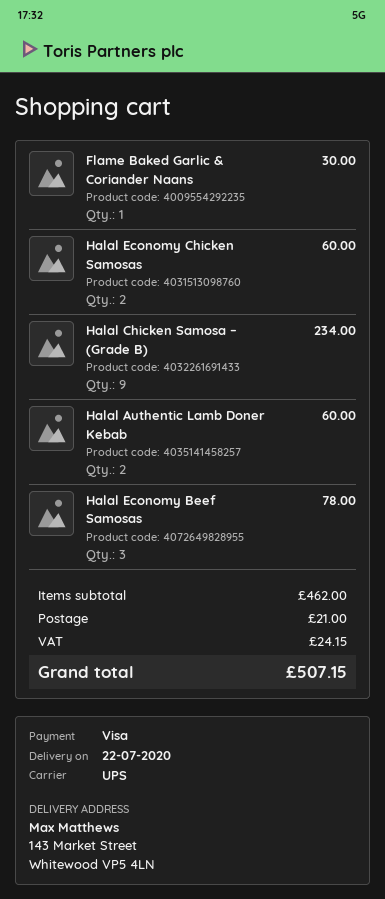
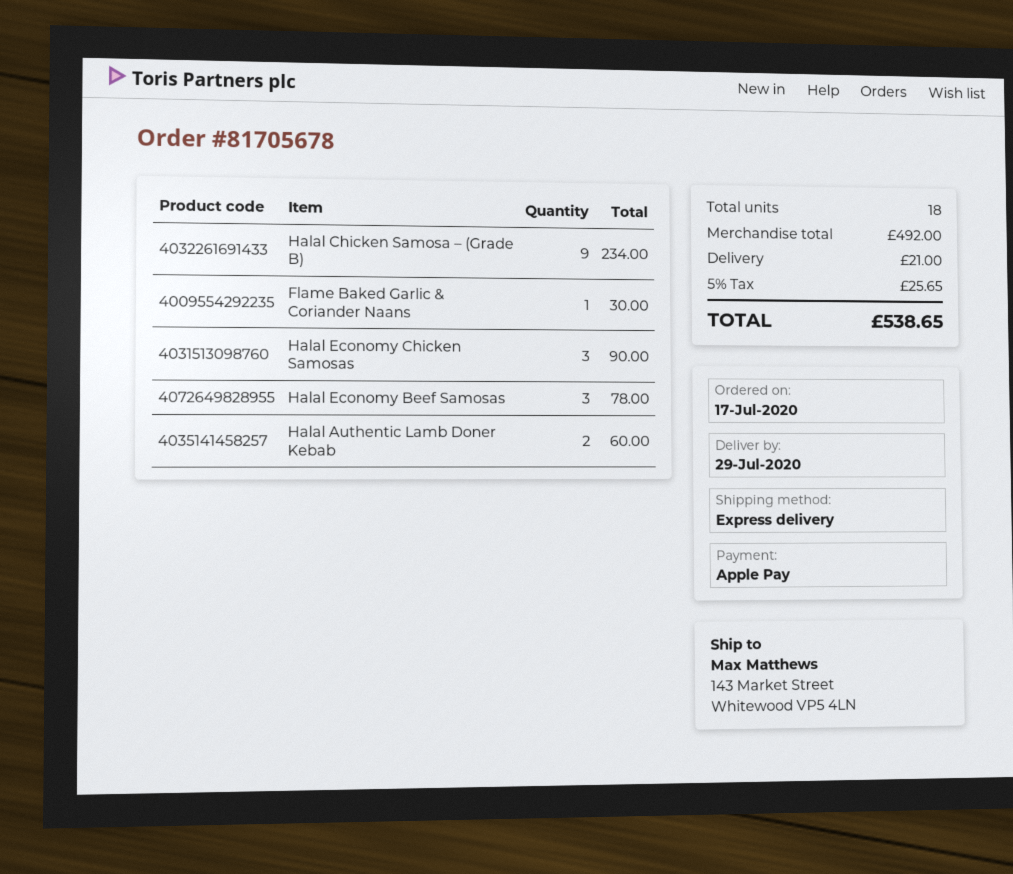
delivery date: 2020-07-22 -> 2020-07-29
payment method: Visa -> Apple Pay
shipping method: UPS -> express
Halal Economy Chicken Samosas: 2 for 60.00 -> 3 for 90.00
subtotal: 462.00 -> 492.00
tax: 24.15 -> 25.65
total: 507.15 -> 538.65

